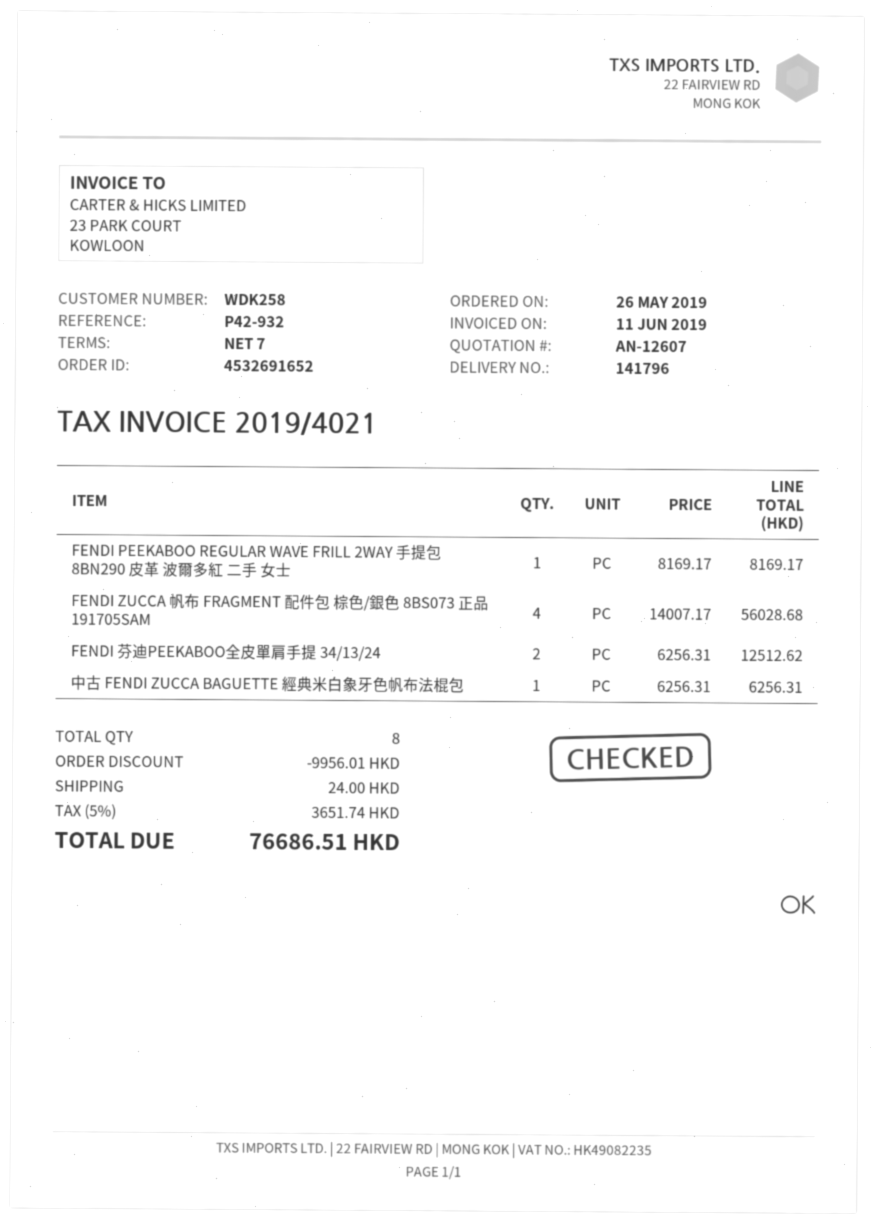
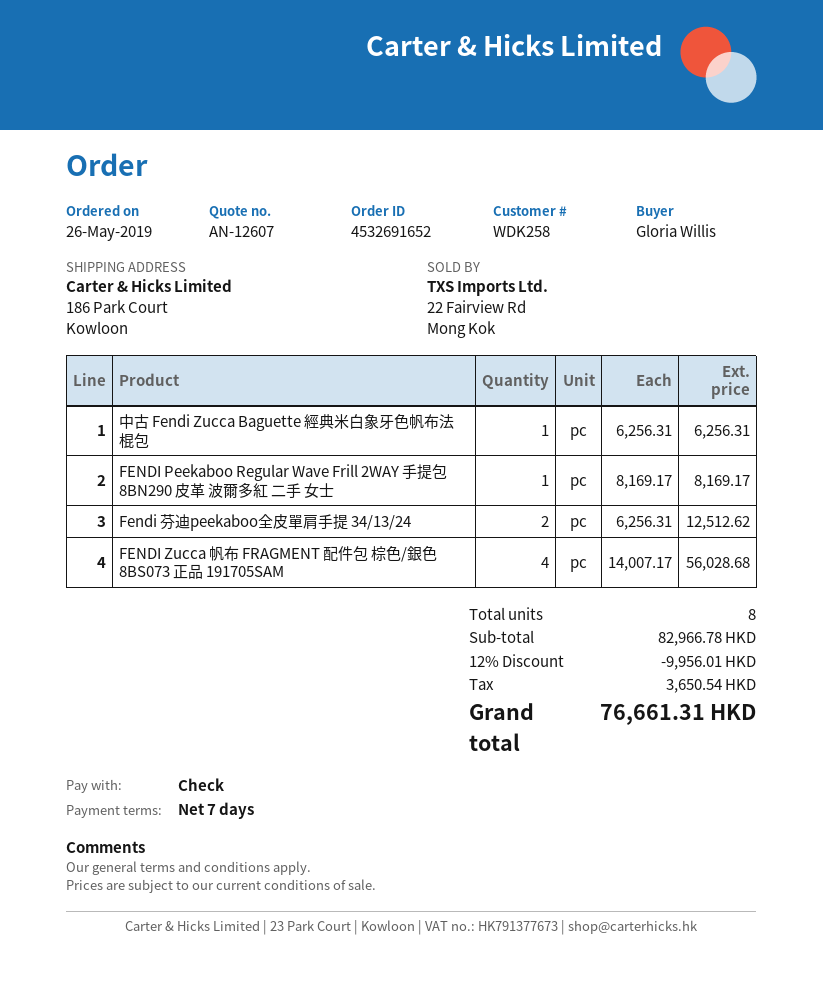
shipping: 24.00 -> none
tax: 3651.74 -> 3650.54
total: 76686.51 -> 76661.31

